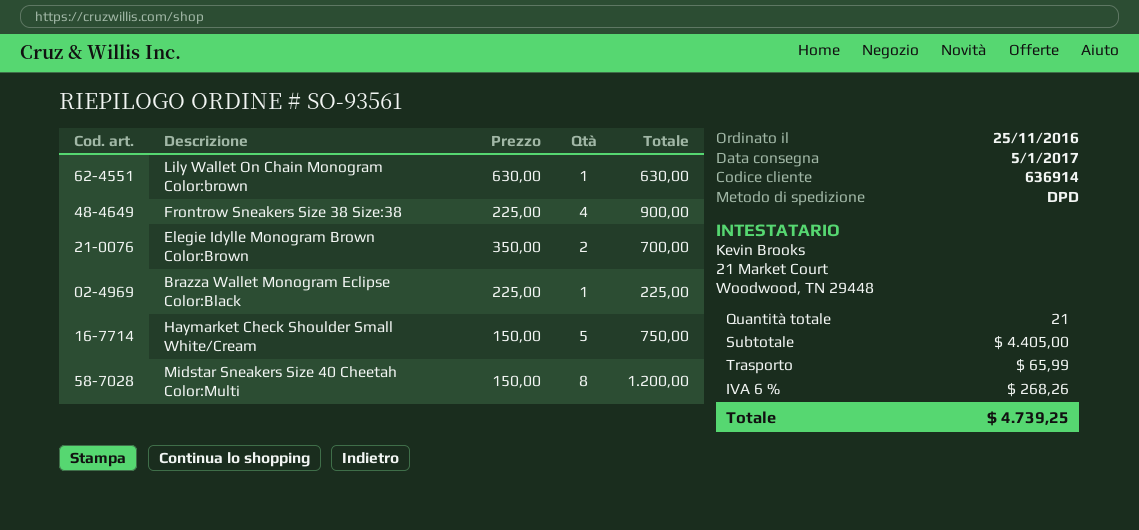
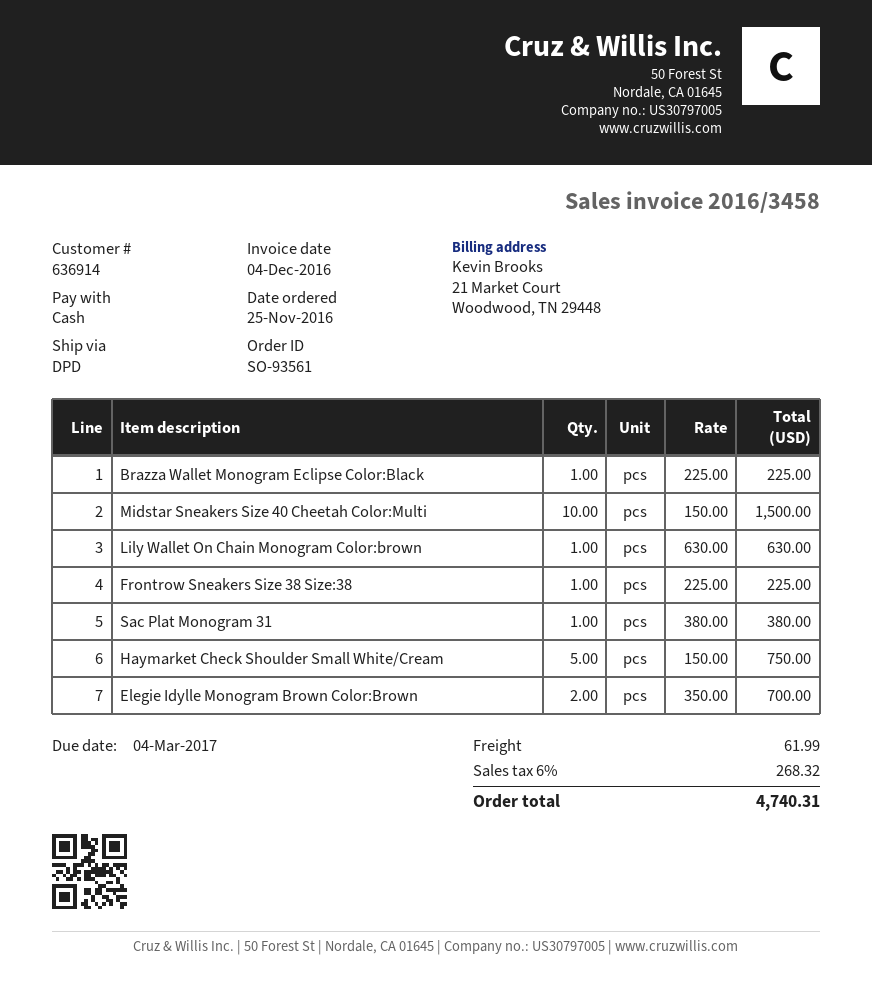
Frontrow Sneakers Size 38 Size:38: 4 x 225.00 = 900.00 -> 1 x 225.00 = 225.00
Midstar Sneakers Size 40 Cheetah Color:Multi: 8 x 150.00 = 1200.00 -> 10 x 150.00 = 1500.00
Sac Plat Monogram 31: none -> 1 x 380.00 = 380.00
shipping: 65.99 -> 61.99
tax: 6% = 268.26 -> 6% = 268.32
total: 4739.25 -> 4740.31

